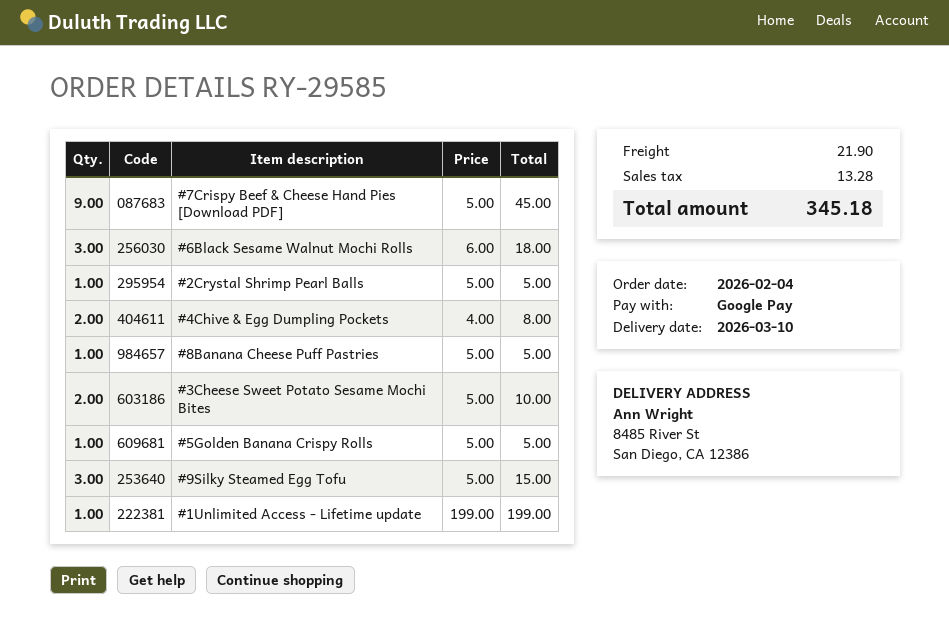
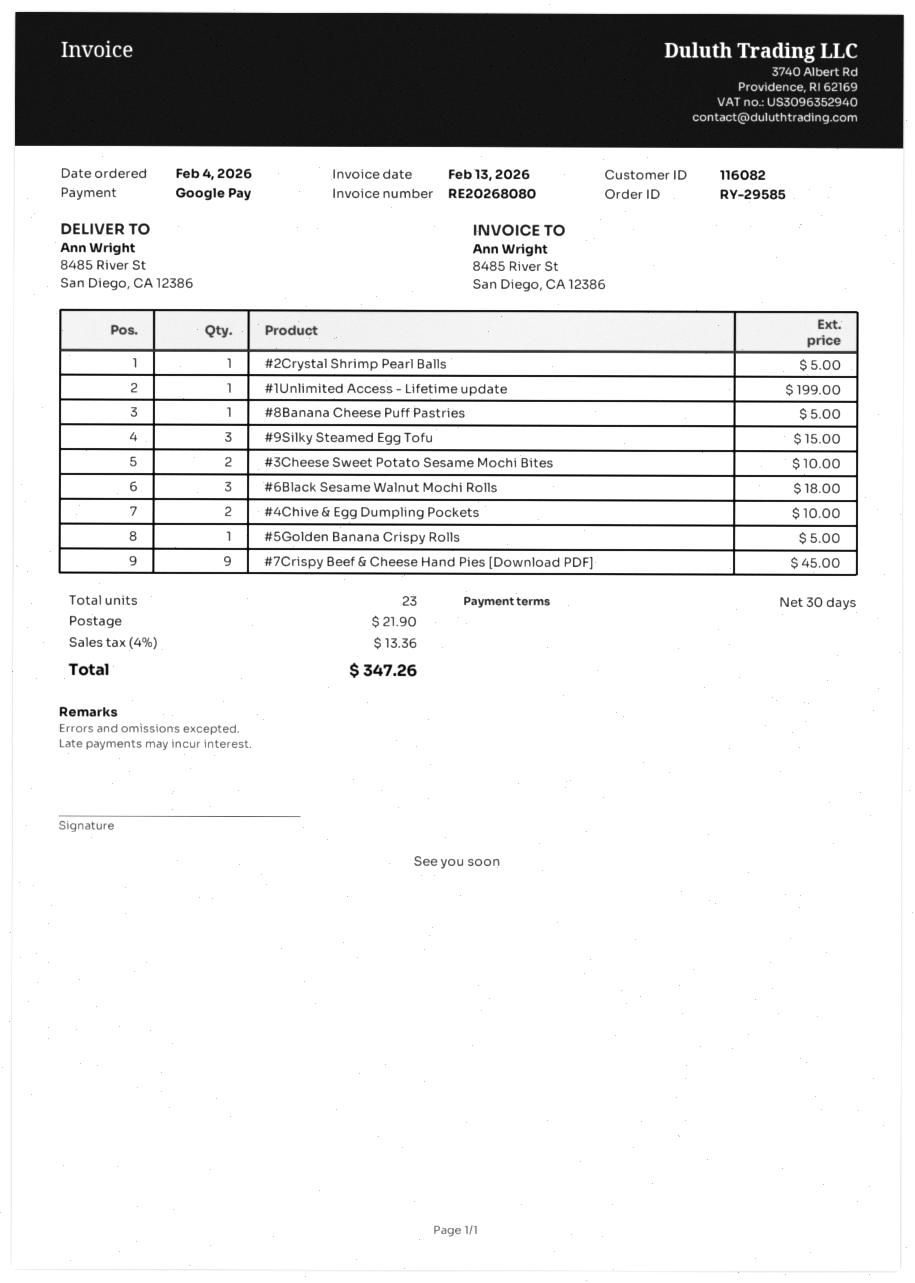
#4Chive & Egg Dumpling Pockets: 2 for 8.00 -> 2 for 10.00
tax: 13.28 -> 13.36
total: 345.18 -> 347.26

